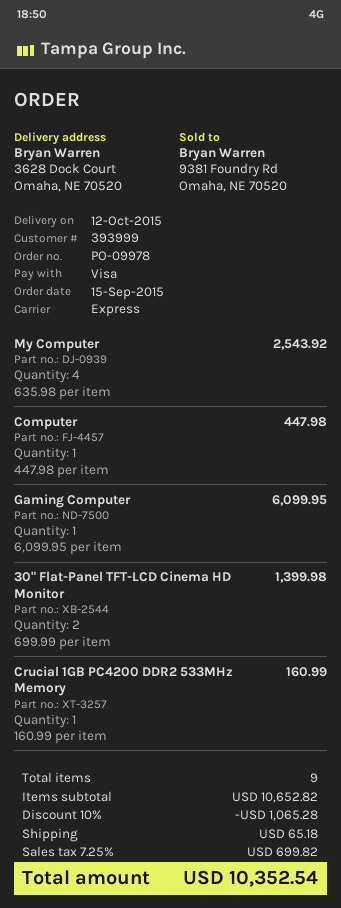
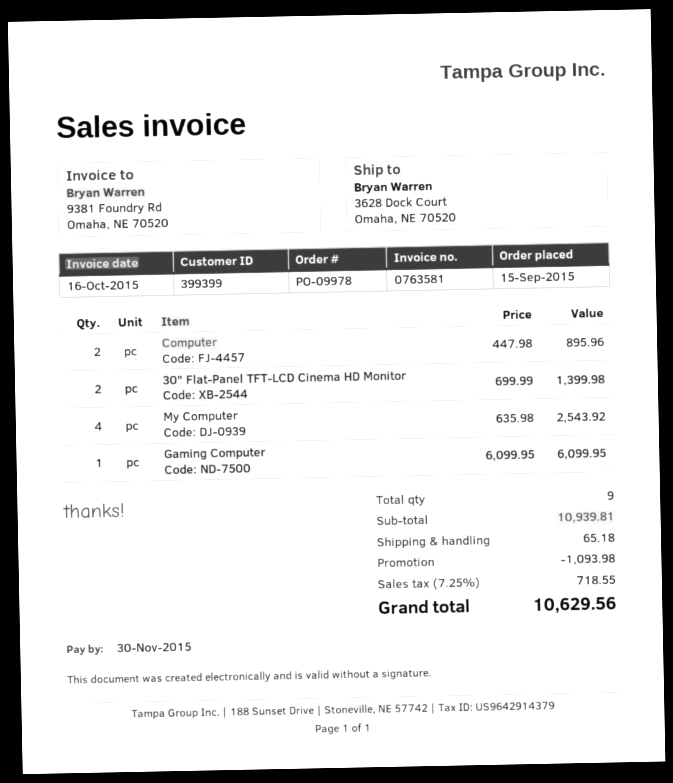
customer number: 393999 -> 399399
Computer: 1 x 447.98 = 447.98 -> 2 x 447.98 = 895.96
Crucial 1GB PC4200 DDR2 533MHz Memory: 1 x 160.99 = 160.99 -> none
subtotal: 10652.82 -> 10939.81
discount: 1065.28 -> 1093.98
tax: 7.25% = 699.82 -> 7.25% = 718.55
total: 10352.54 -> 10629.56

